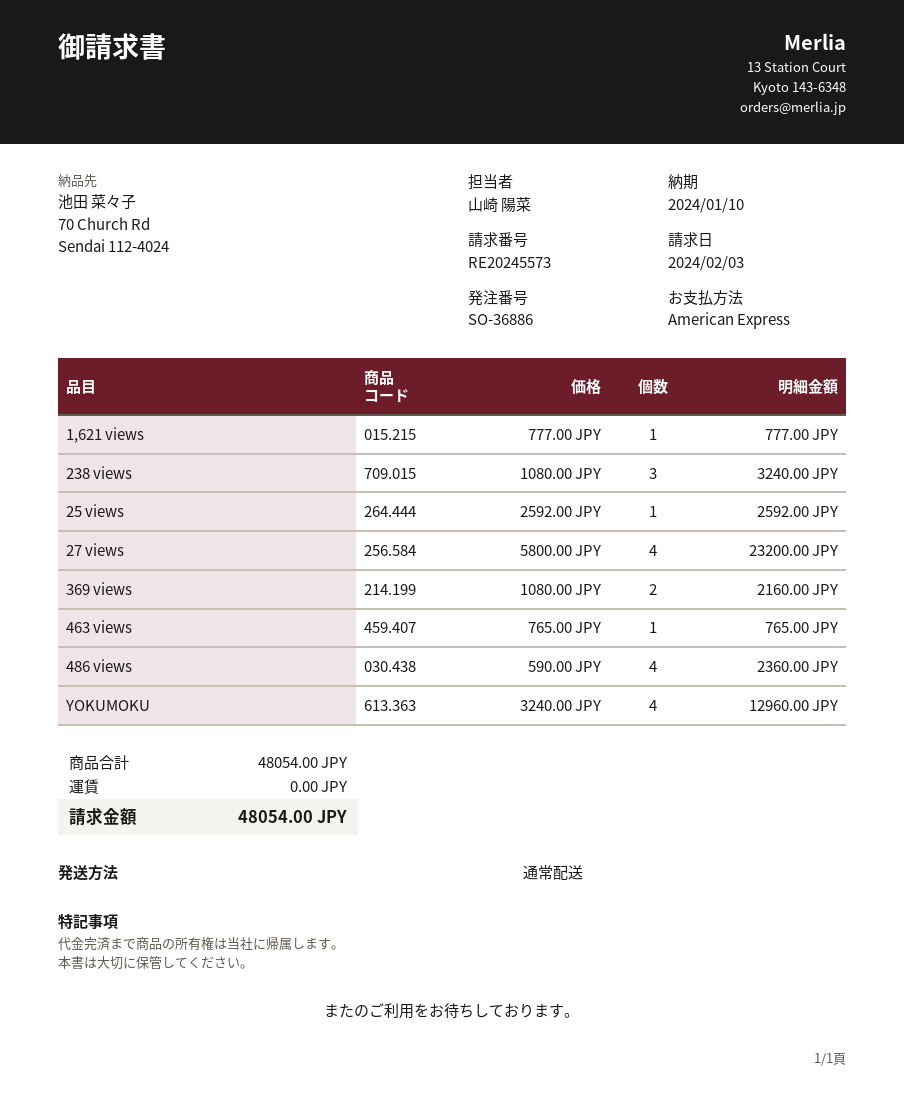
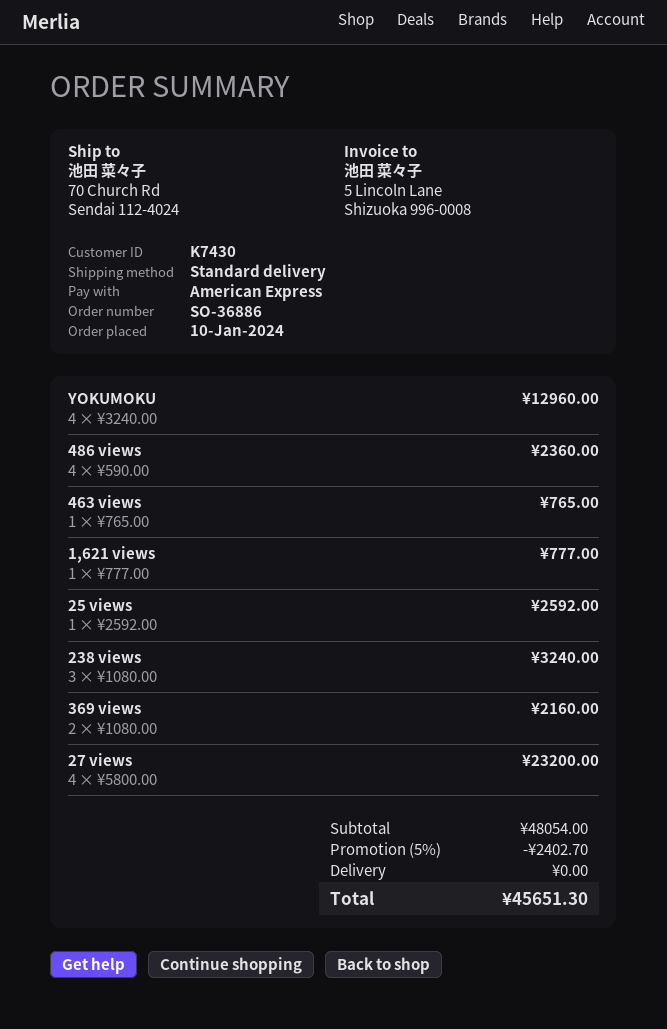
discount: none -> 5% = 2402.70
total: 48054.00 -> 45651.30

